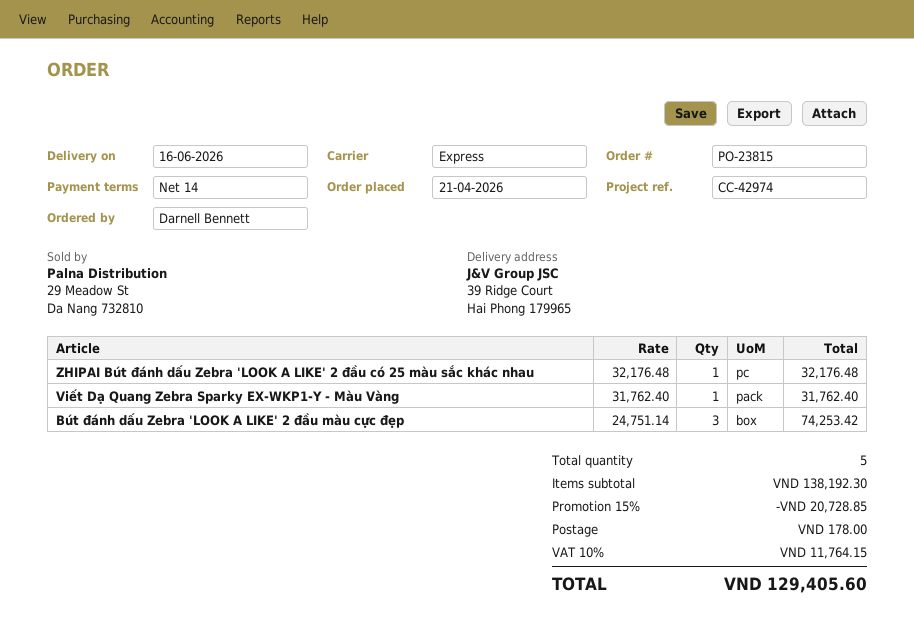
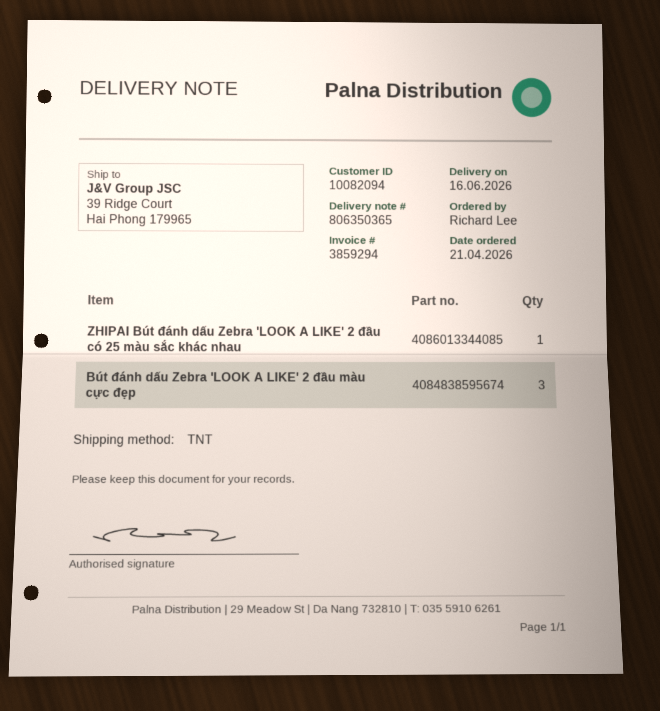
ordered by: Darnell Bennett -> Richard Lee
shipping method: express -> TNT
Viết Dạ Quang Zebra Sparky EX-WKP1-Y - Màu Vàng: 1 -> none

